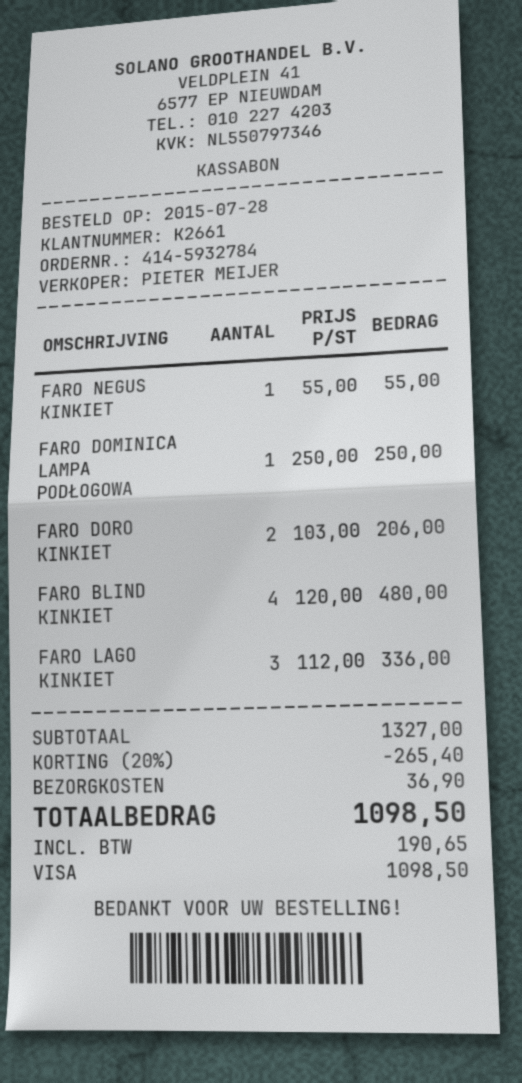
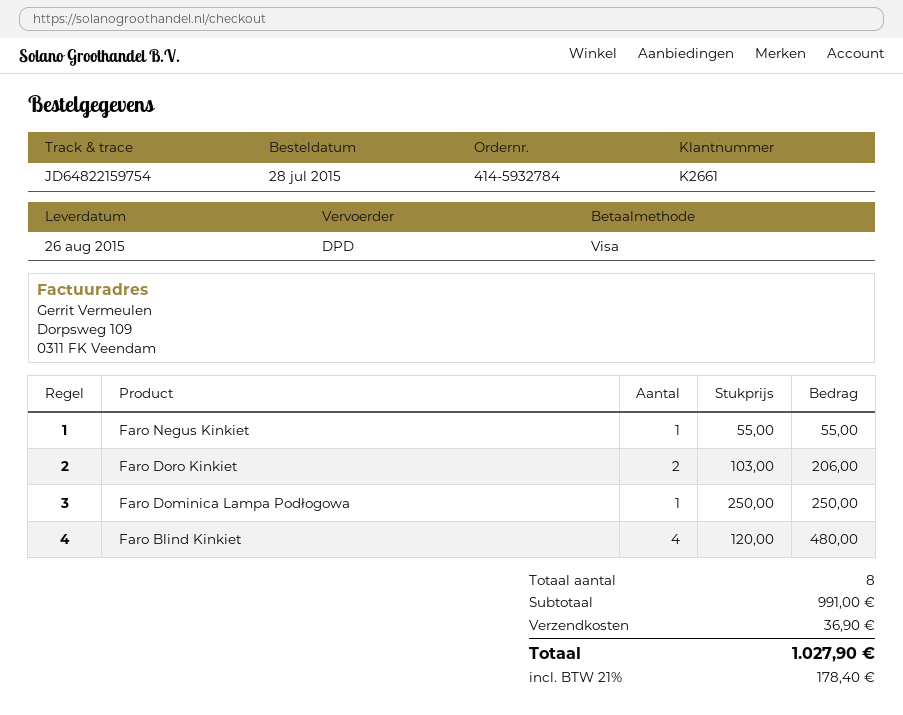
FARO LAGO KINKIET: 3 x 112.00 = 336.00 -> none
subtotal: 1327.00 -> 991.00
discount: 20% = 265.40 -> none
tax: 190.65 -> 178.40
total: 1098.50 -> 1027.90

